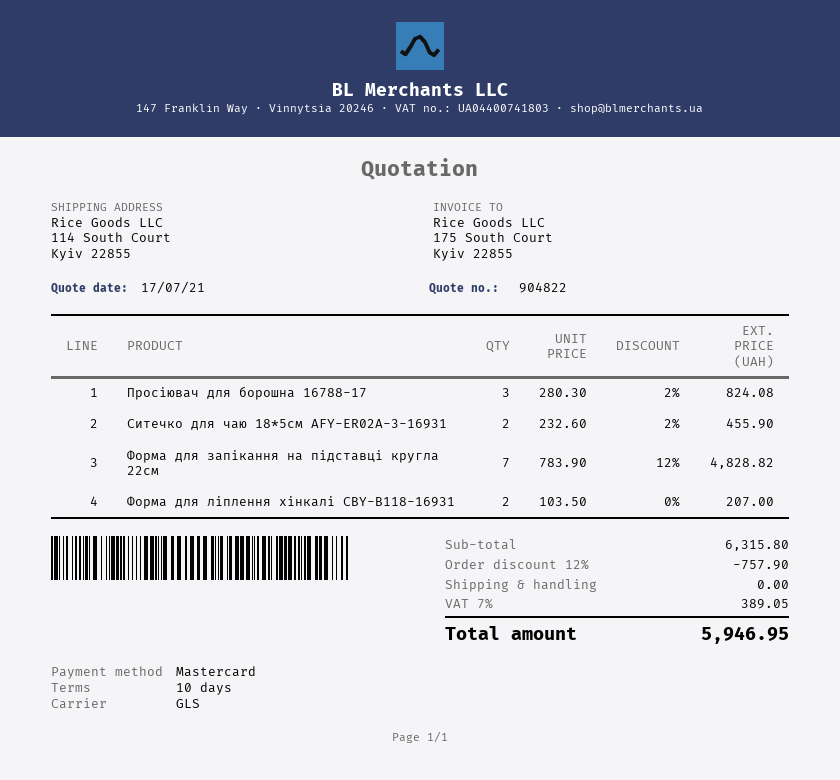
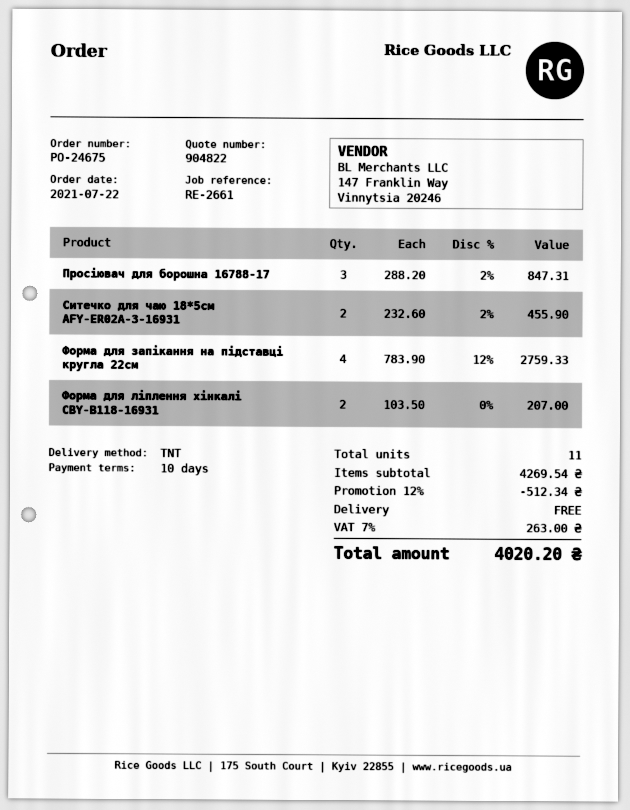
shipping method: GLS -> TNT
Просіювач для борошна 16788-17: 3 x 280.30 - 2% = 824.08 -> 3 x 288.20 - 2% = 847.31
Форма для запікання на підставці кругла 22см: 7 x 783.90 - 12% = 4828.82 -> 4 x 783.90 - 12% = 2759.33
subtotal: 6315.80 -> 4269.54
discount: 12% = 757.90 -> 12% = 512.34
tax: 7% = 389.05 -> 7% = 263.00
total: 5946.95 -> 4020.20

